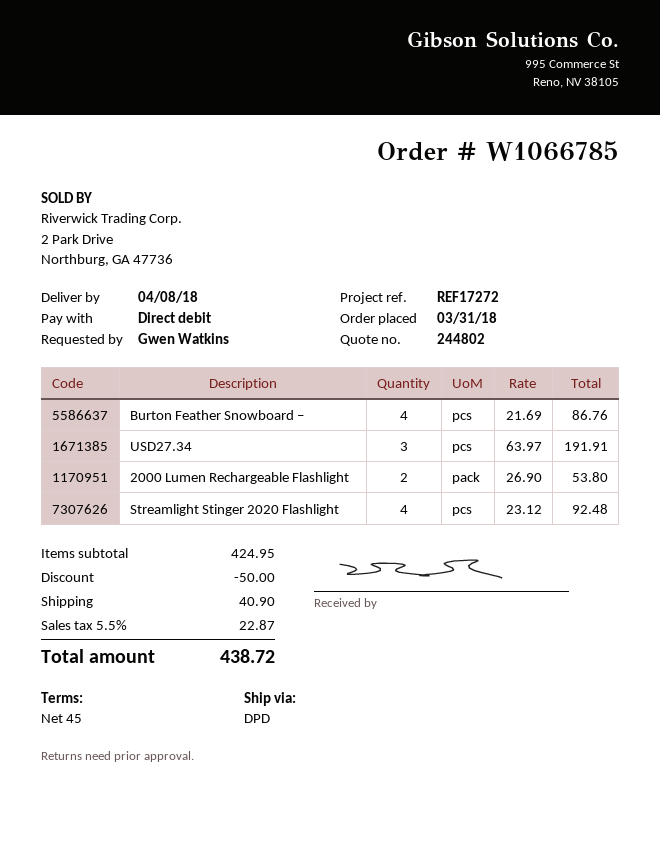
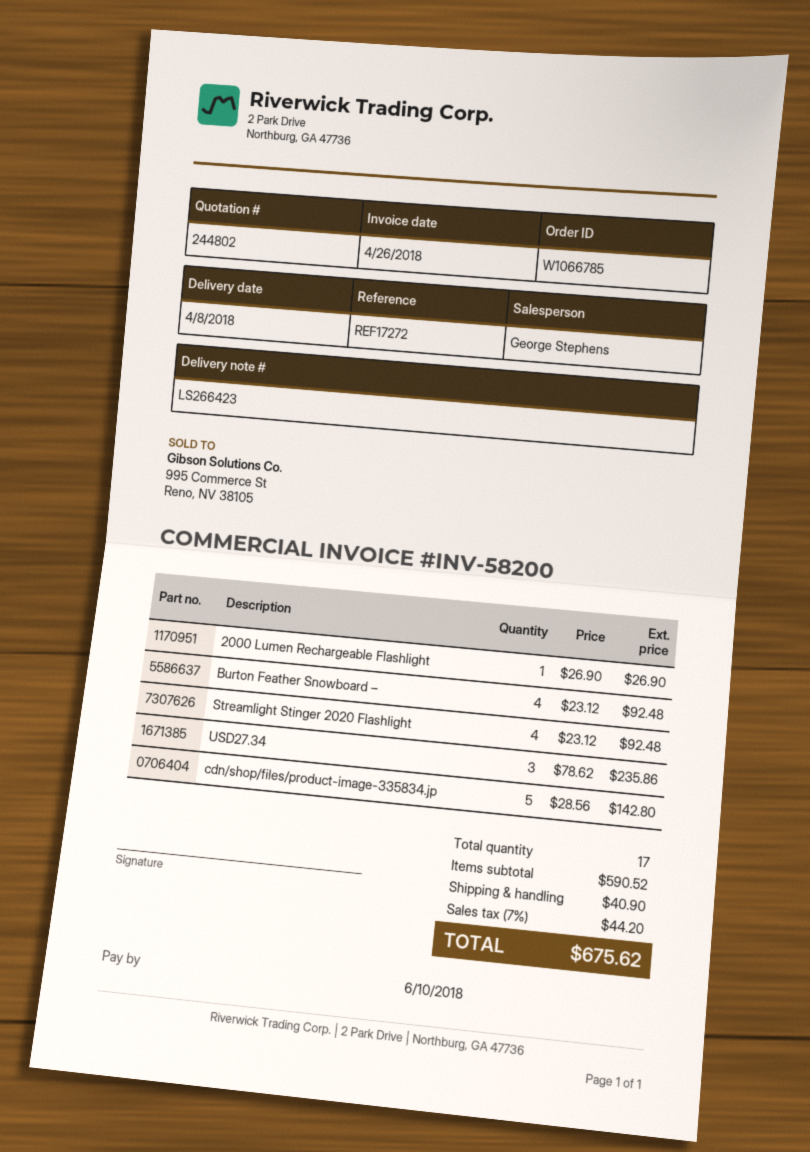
Burton Feather Snowboard –: 4 x 21.69 = 86.76 -> 4 x 23.12 = 92.48
USD27.34: 3 x 63.97 = 191.91 -> 3 x 78.62 = 235.86
2000 Lumen Rechargeable Flashlight: 2 x 26.90 = 53.80 -> 1 x 26.90 = 26.90
cdn/shop/files/product-image-335834.jp: none -> 5 x 28.56 = 142.80
subtotal: 424.95 -> 590.52
discount: 50.00 -> none
tax: 5.5% = 22.87 -> 7% = 44.20
total: 438.72 -> 675.62

